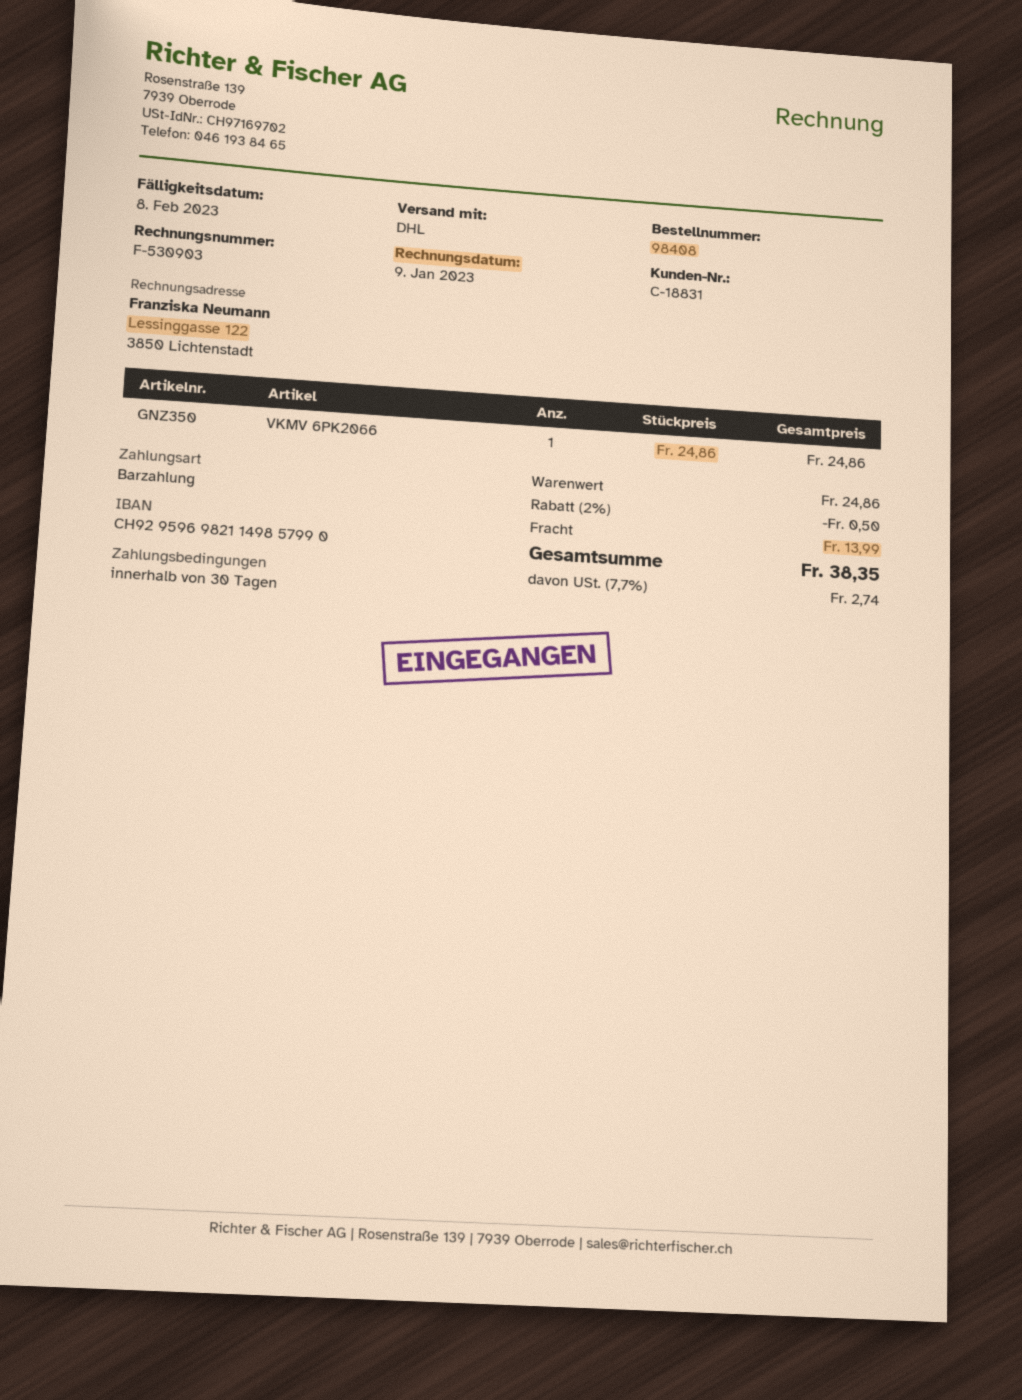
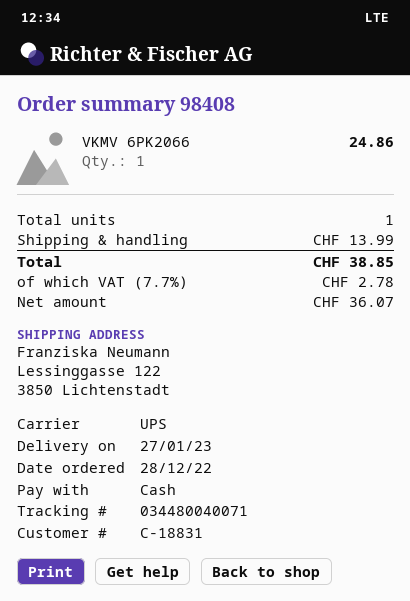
shipping method: DHL -> UPS
discount: 2% = 0.50 -> none
tax: 7.7% = 2.74 -> 7.7% = 2.78
total: 38.35 -> 38.85

